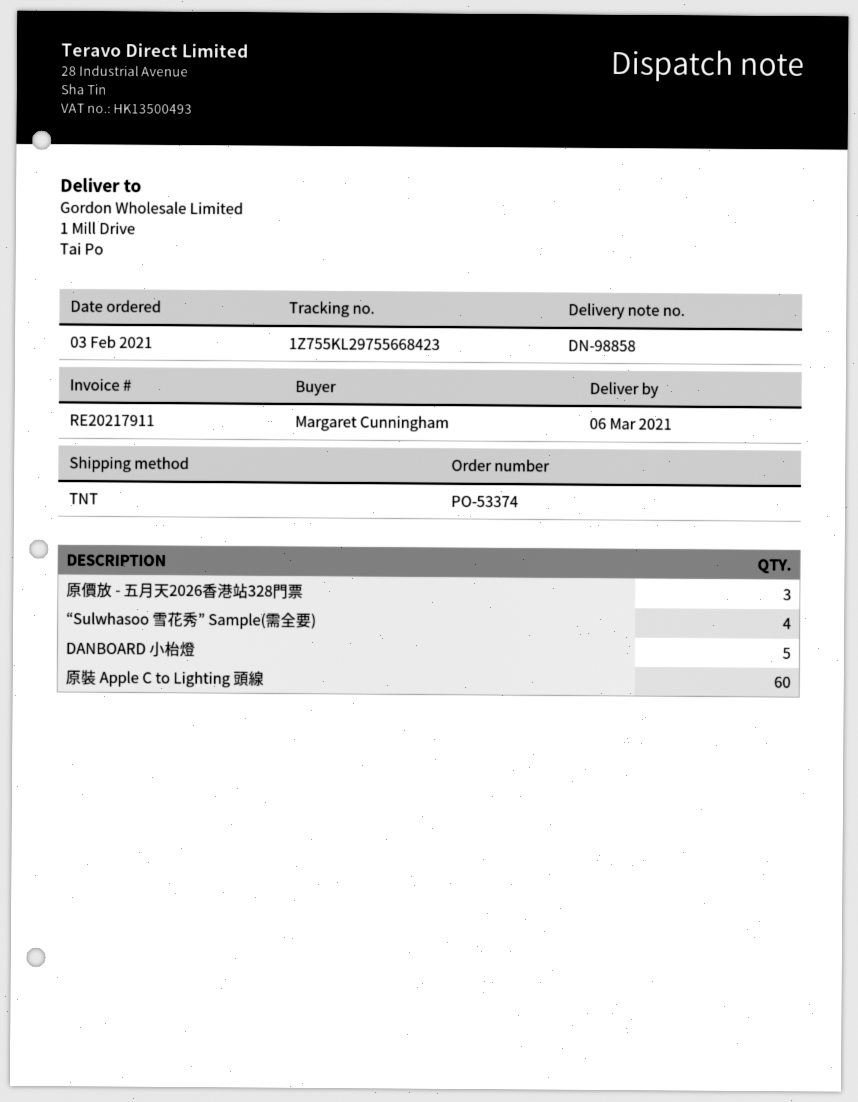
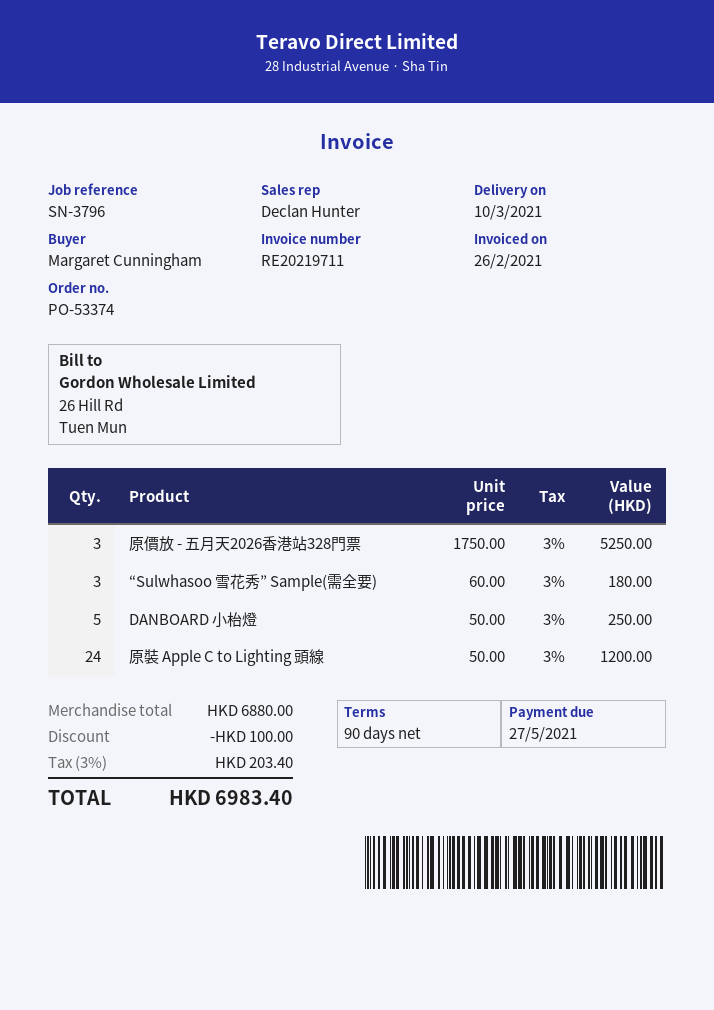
delivery date: 2021-03-06 -> 2021-03-10
invoice number: RE20217911 -> RE20219711
“Sulwhasoo 雪花秀” Sample(需全要): 4 -> 3
原裝 Apple C to Lighting 頭線: 60 -> 24

